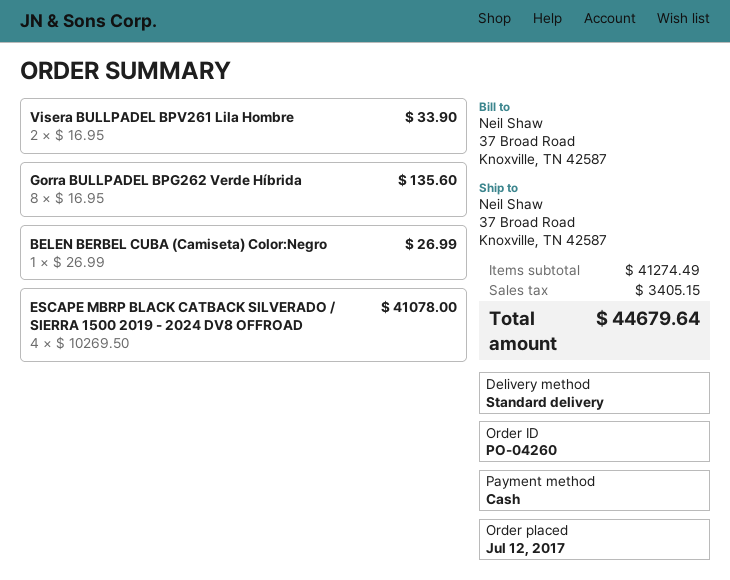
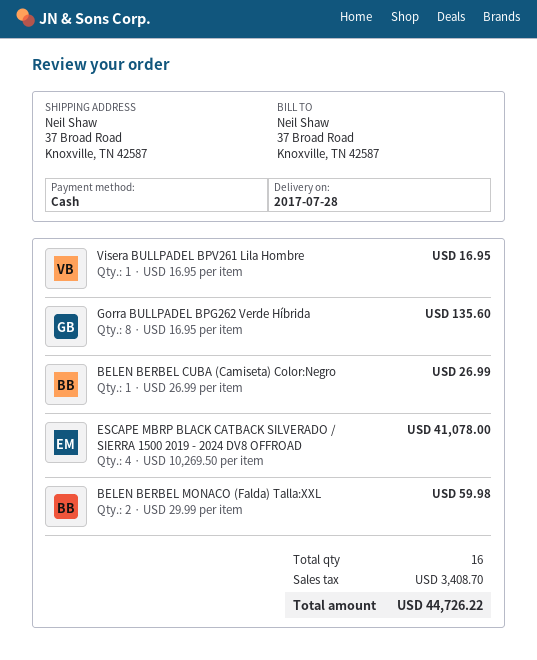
Visera BULLPADEL BPV261 Lila Hombre: 2 x 16.95 = 33.90 -> 1 x 16.95 = 16.95
BELEN BERBEL MONACO (Falda) Talla:XXL: none -> 2 x 29.99 = 59.98
tax: 3405.15 -> 3408.70
total: 44679.64 -> 44726.22

